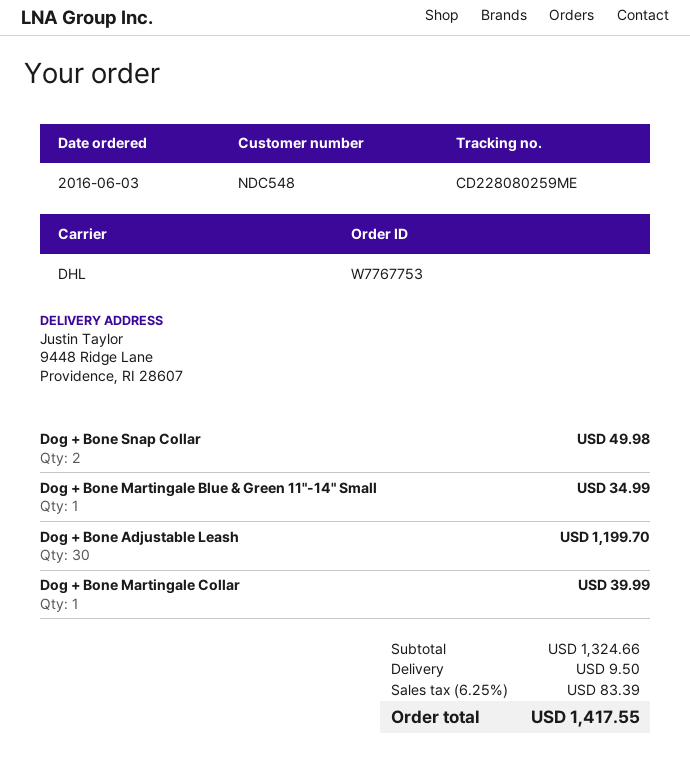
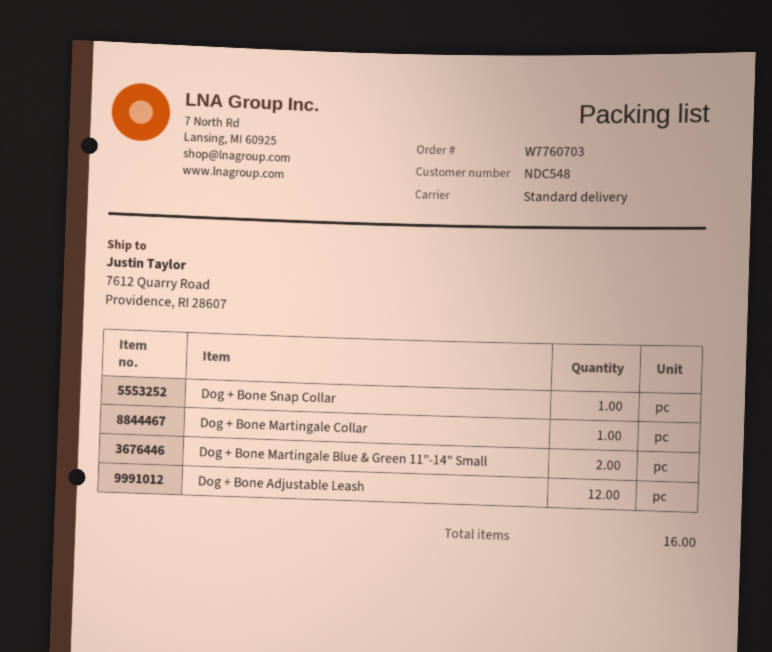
order number: W7767753 -> W7760703
shipping method: DHL -> standard
ship to: 9448 Ridge Lane, Providence, RI 28607 -> 7612 Quarry Road, Providence, RI 28607
Dog + Bone Snap Collar: 2 -> 1
Dog + Bone Martingale Blue & Green 11"-14" Small: 1 -> 2
Dog + Bone Adjustable Leash: 30 -> 12

